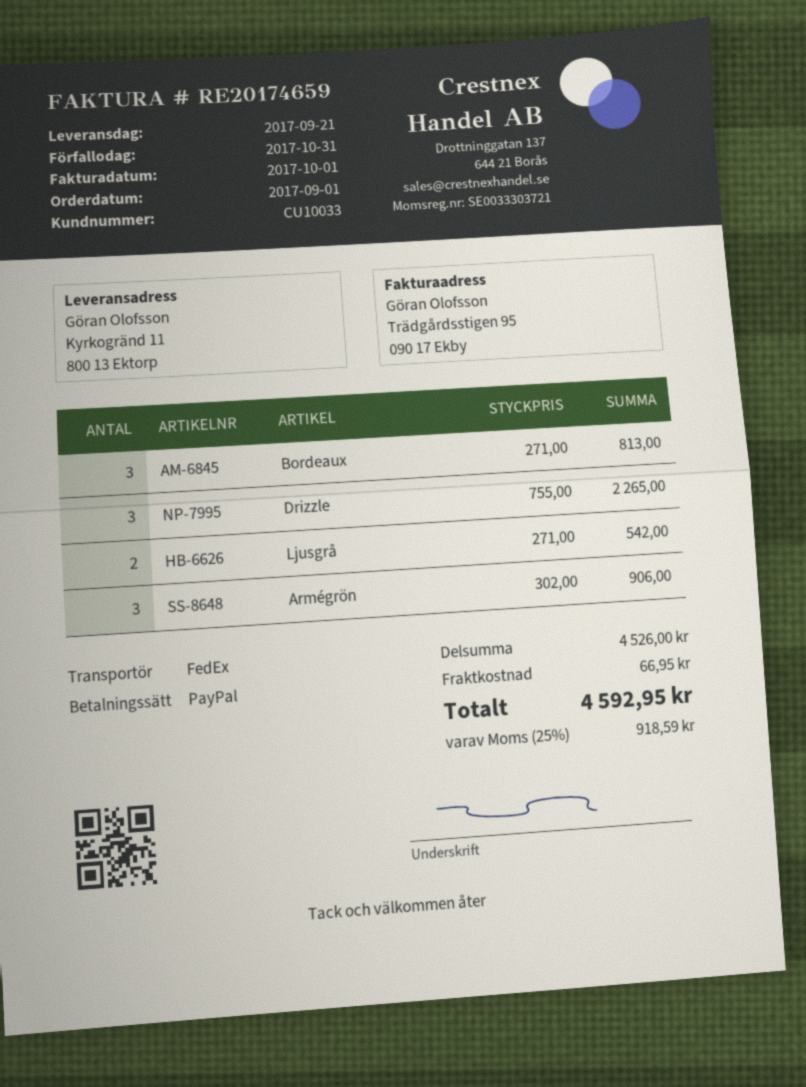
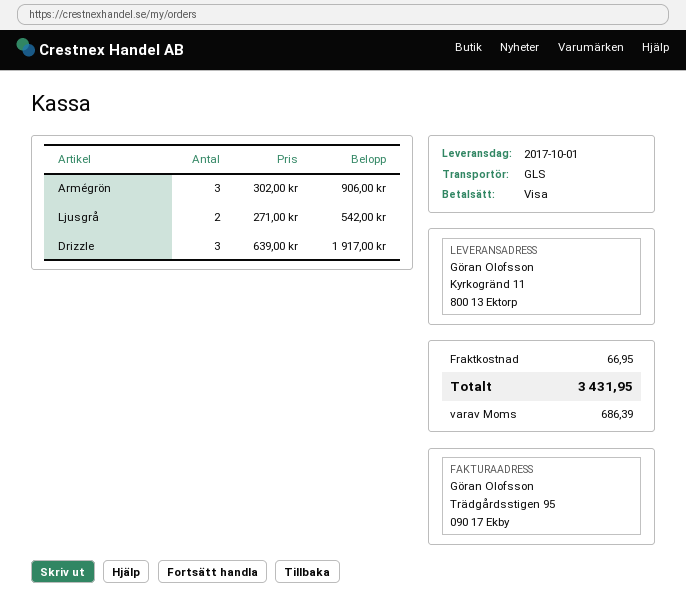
delivery date: 2017-09-21 -> 2017-10-01
payment method: PayPal -> Visa
shipping method: FedEx -> GLS
Bordeaux: 3 x 271.00 = 813.00 -> none
Drizzle: 3 x 755.00 = 2265.00 -> 3 x 639.00 = 1917.00
tax: 918.59 -> 686.39
total: 4592.95 -> 3431.95

